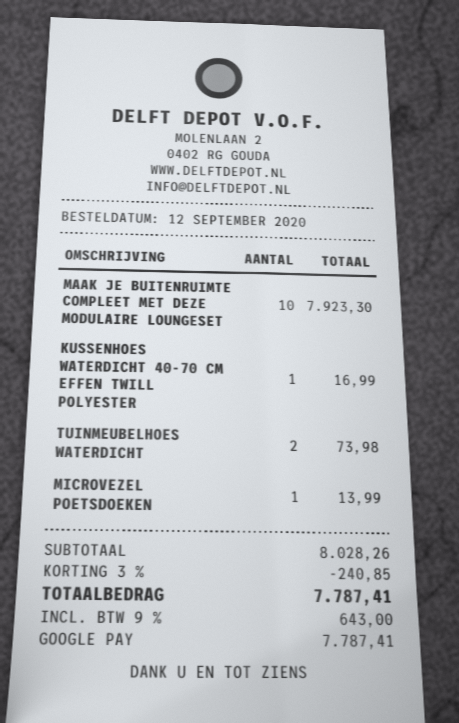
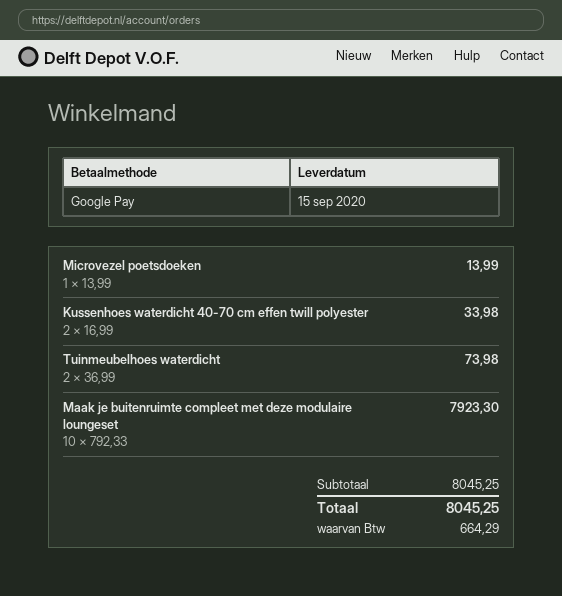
KUSSENHOES WATERDICHT 40-70 CM EFFEN TWILL POLYESTER: 1 for 16.99 -> 2 for 33.98
subtotal: 8028.26 -> 8045.25
discount: 3% = 240.85 -> none
tax: 643.00 -> 664.29
total: 7787.41 -> 8045.25

